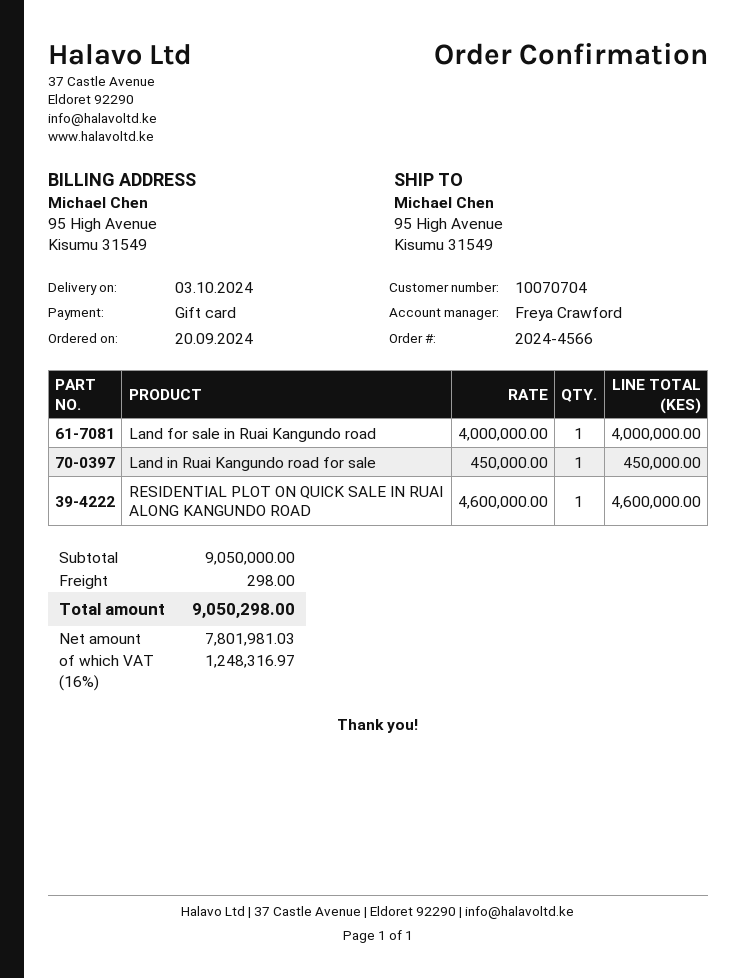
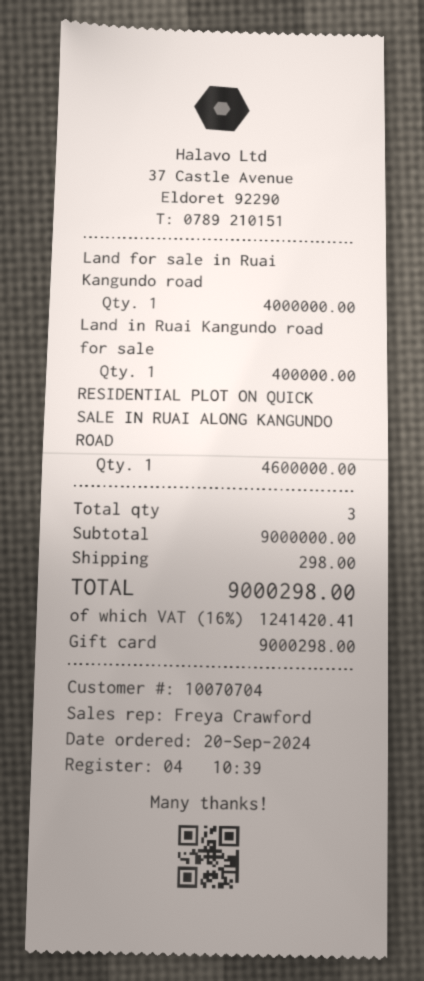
Land in Ruai Kangundo road for sale: 1 for 450000.00 -> 1 for 400000.00
subtotal: 9050000.00 -> 9000000.00
tax: 16% = 1248316.97 -> 16% = 1241420.41
total: 9050298.00 -> 9000298.00

